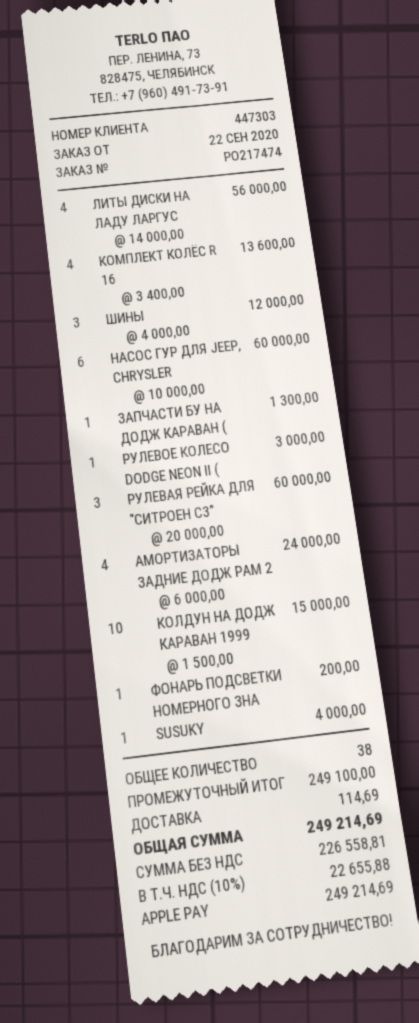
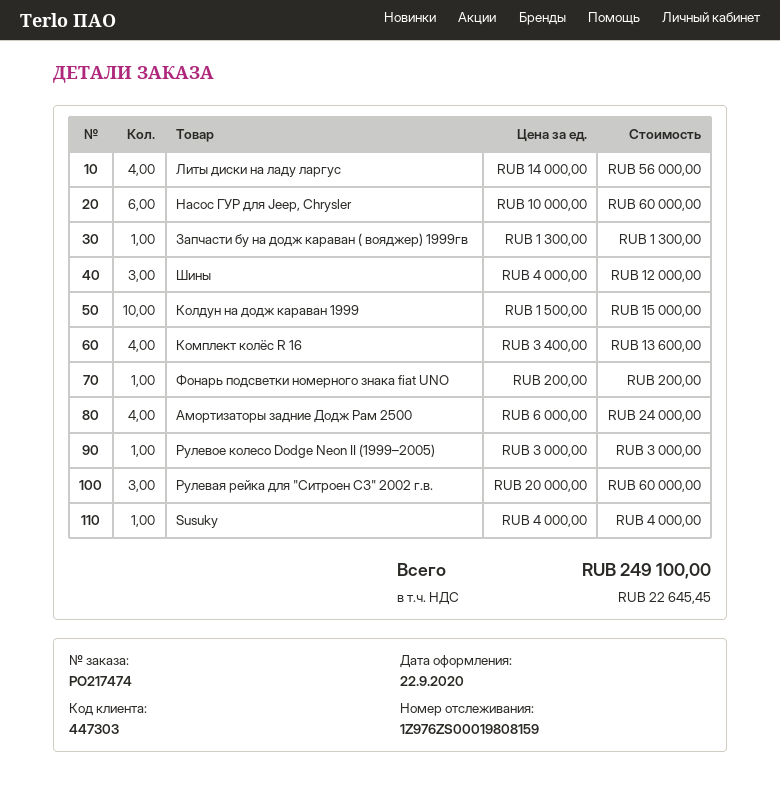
shipping: 114.69 -> none
tax: 22655.88 -> 22645.45
total: 249214.69 -> 249100.00

